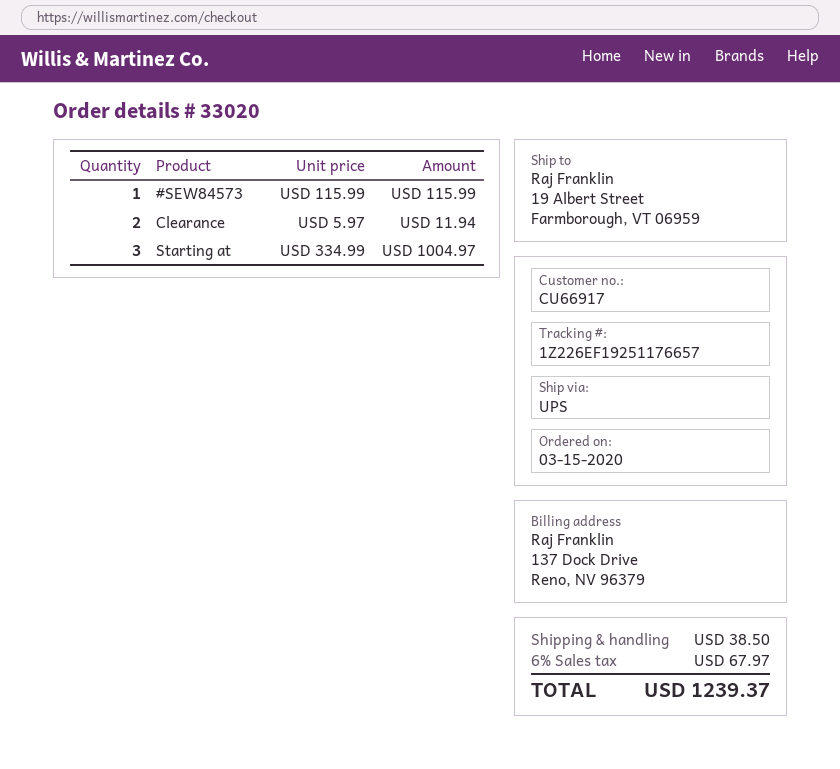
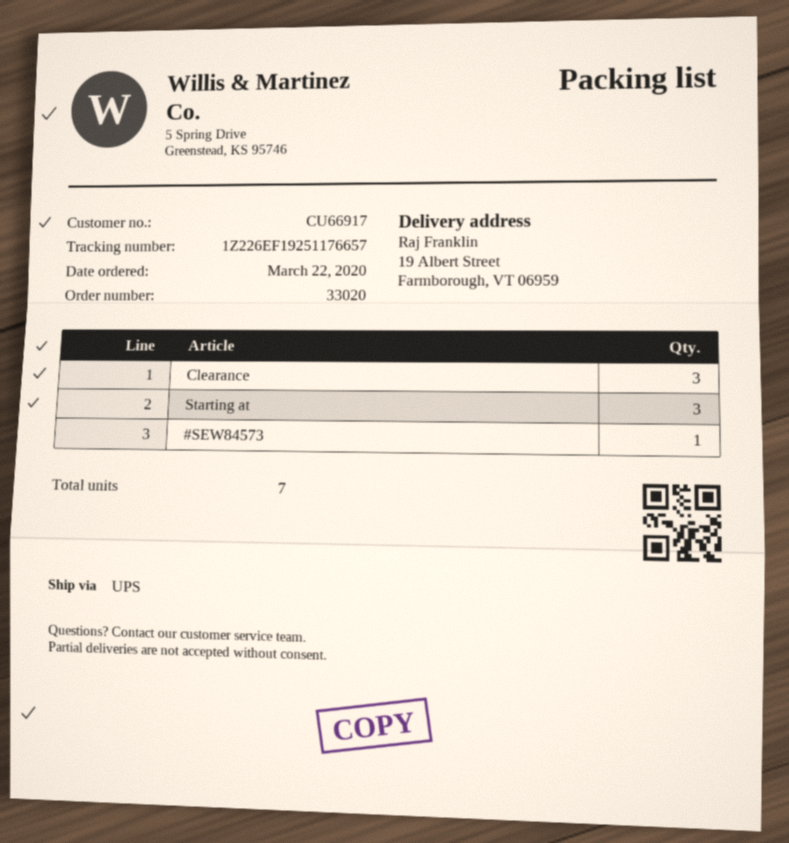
order date: 2020-03-15 -> 2020-03-22
Clearance: 2 -> 3

